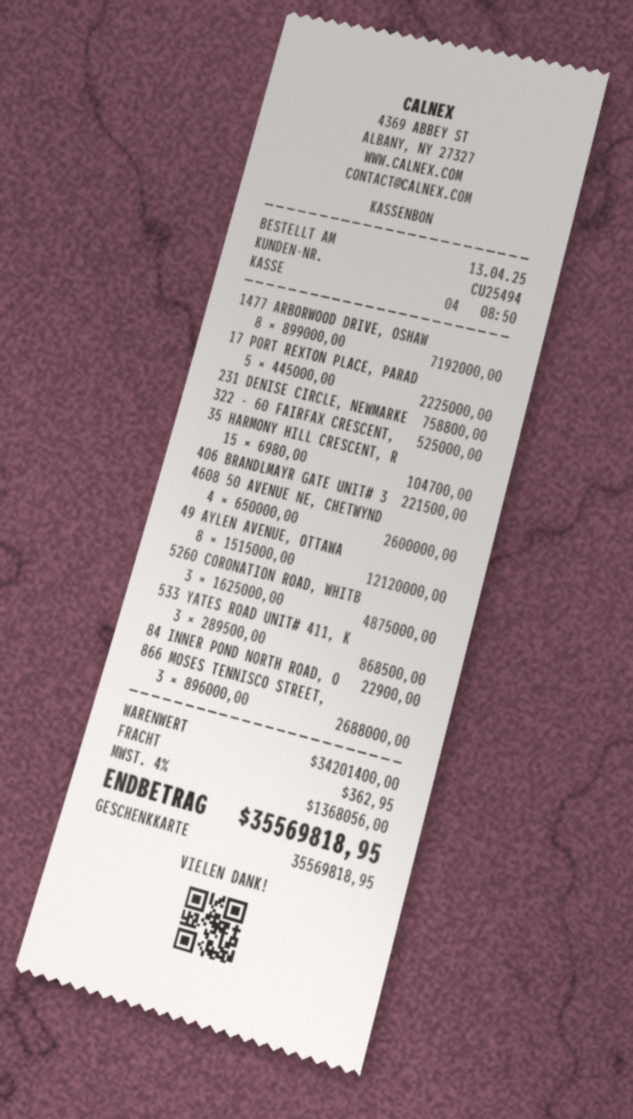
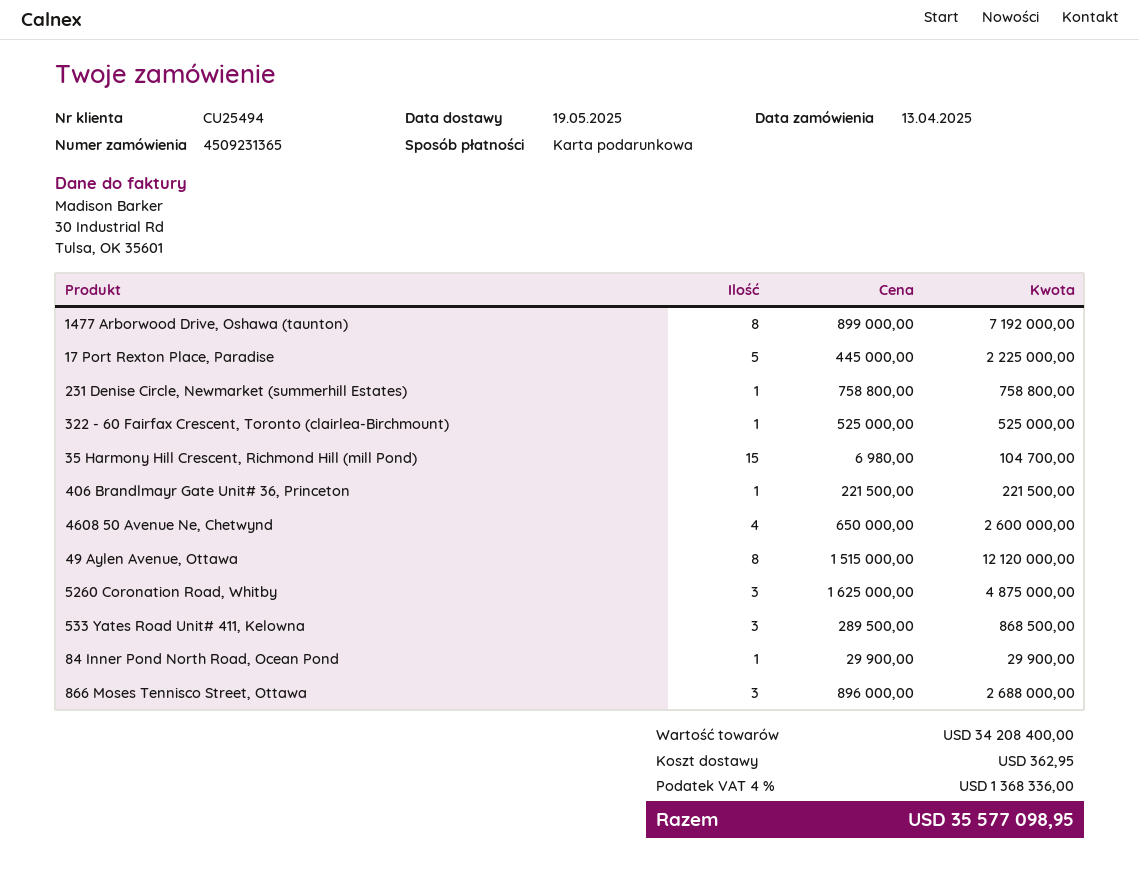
84 INNER POND NORTH ROAD, O: 1 x 22900.00 = 22900.00 -> 1 x 29900.00 = 29900.00
subtotal: 34201400.00 -> 34208400.00
tax: 4% = 1368056.00 -> 4% = 1368336.00
total: 35569818.95 -> 35577098.95

